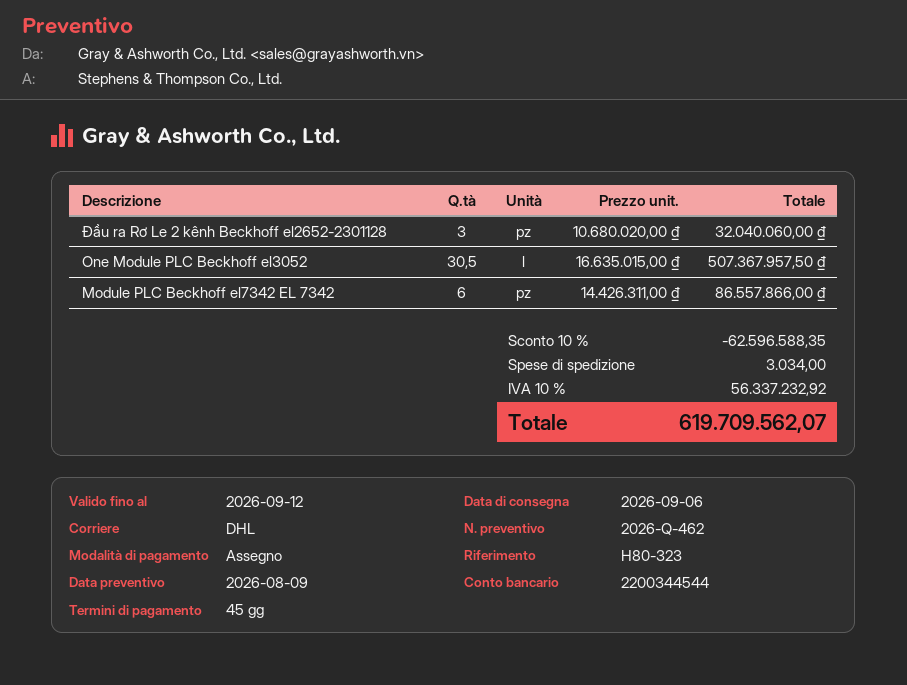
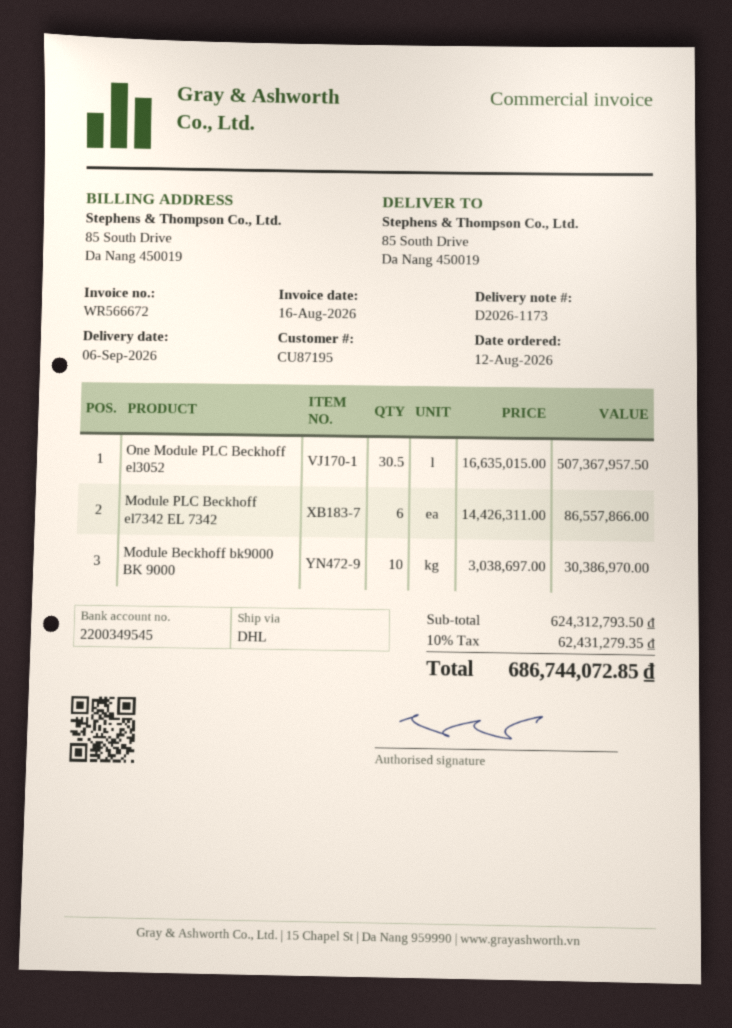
bank account: 2200344544 -> 2200349545
Đầu ra Rơ Le 2 kênh Beckhoff el2652-2301128: 3 x 10680020.00 = 32040060.00 -> none
Module Beckhoff bk9000 BK 9000: none -> 10 x 3038697.00 = 30386970.00
discount: 10% = 62596588.35 -> none
shipping: 3034.00 -> none
tax: 10% = 56337232.92 -> 10% = 62431279.35
total: 619709562.07 -> 686744072.85

